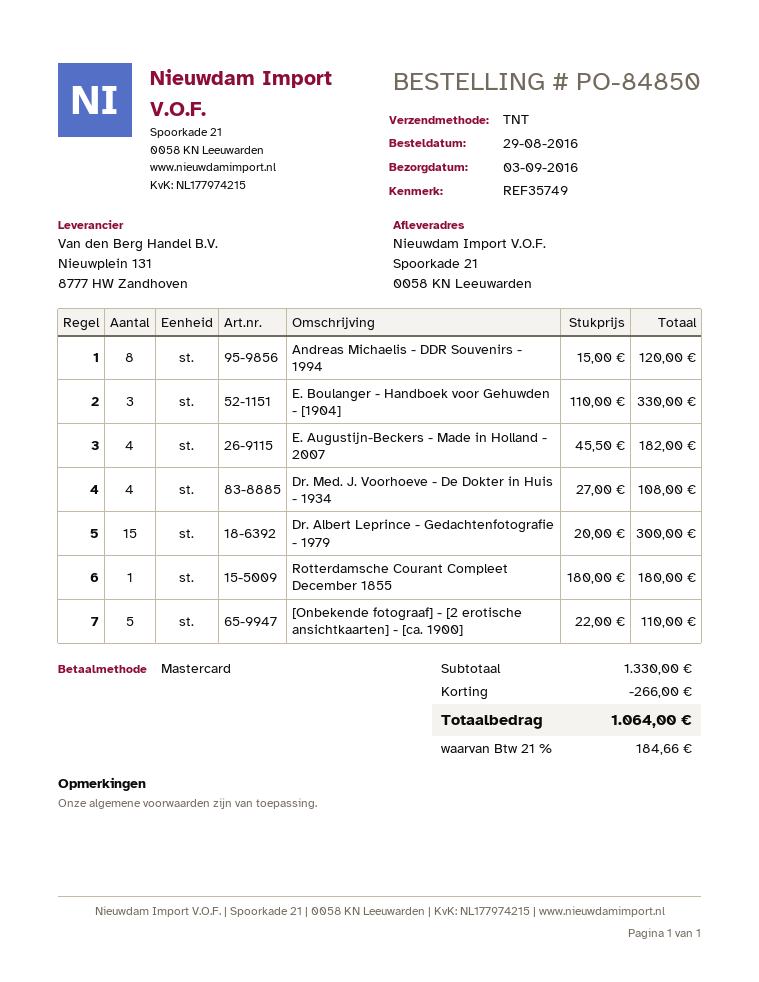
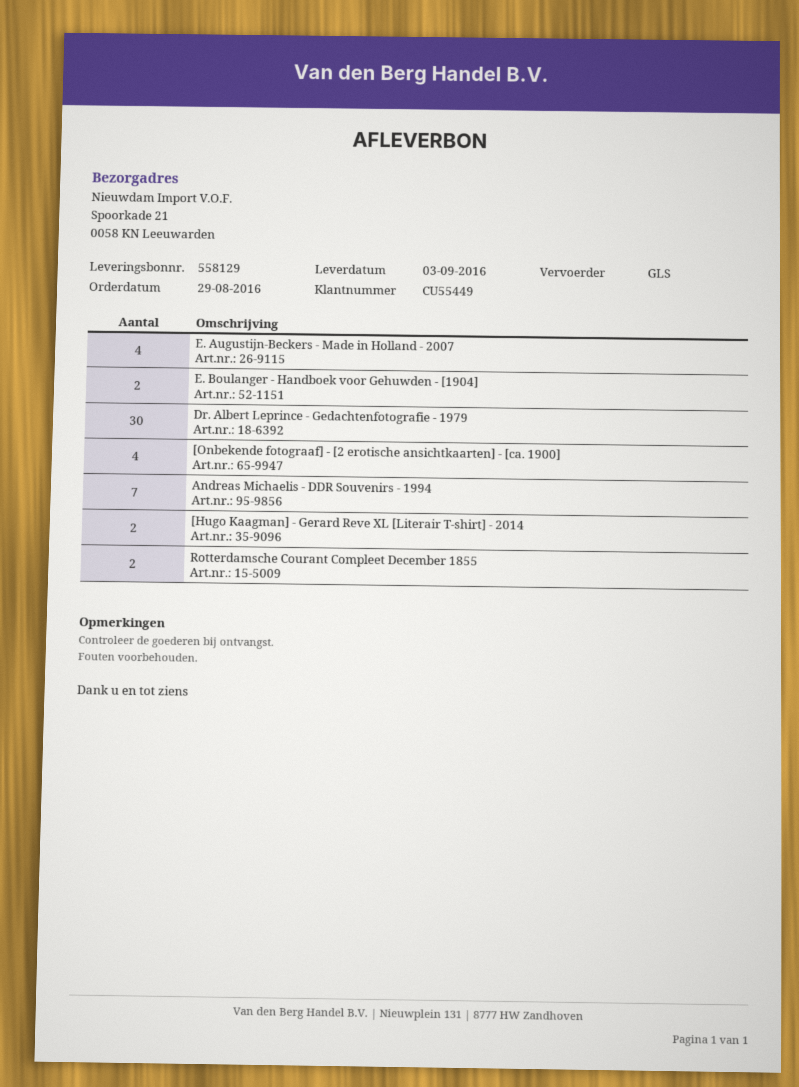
shipping method: TNT -> GLS
Andreas Michaelis - DDR Souvenirs - 1994: 8 -> 7
E. Boulanger - Handboek voor Gehuwden - [1904]: 3 -> 2
Dr. Med. J. Voorhoeve - De Dokter in Huis - 1934: 4 -> none
Dr. Albert Leprince - Gedachtenfotografie - 1979: 15 -> 30
Rotterdamsche Courant Compleet December 1855: 1 -> 2
[Onbekende fotograaf] - [2 erotische ansichtkaarten] - [ca. 1900]: 5 -> 4
[Hugo Kaagman] - Gerard Reve XL [Literair T-shirt] - 2014: none -> 2

